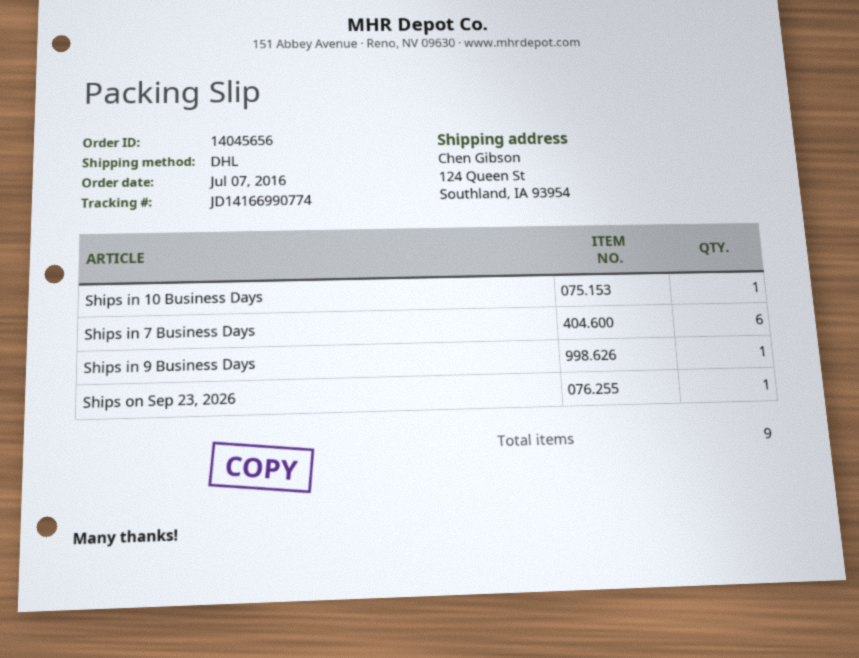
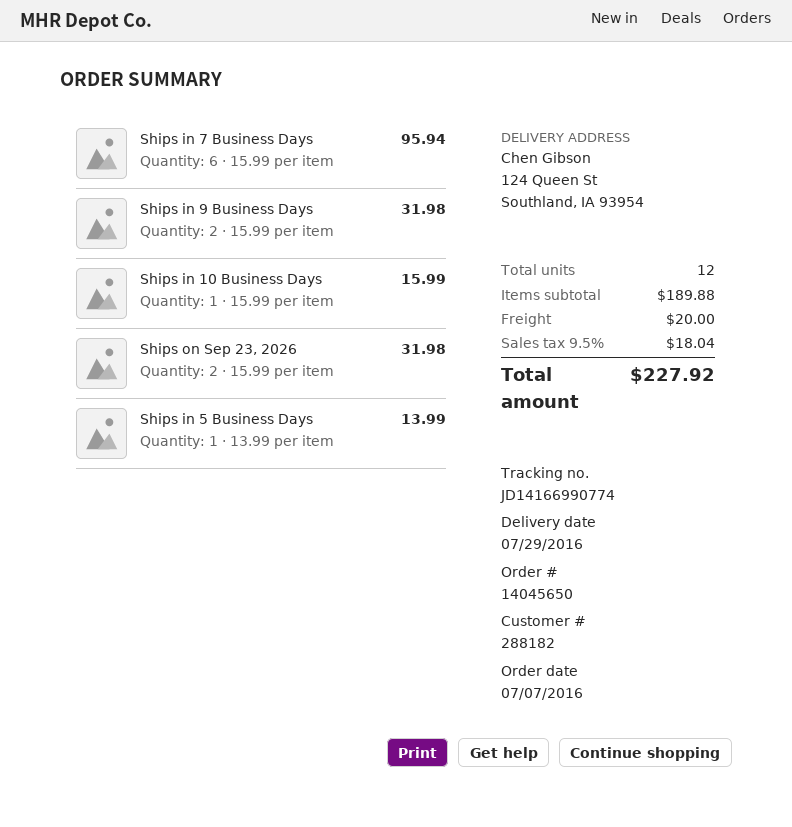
order number: 14045656 -> 14045650
Ships in 9 Business Days: 1 -> 2
Ships on Sep 23, 2026: 1 -> 2
Ships in 5 Business Days: none -> 1
total quantity: 9 -> 12

